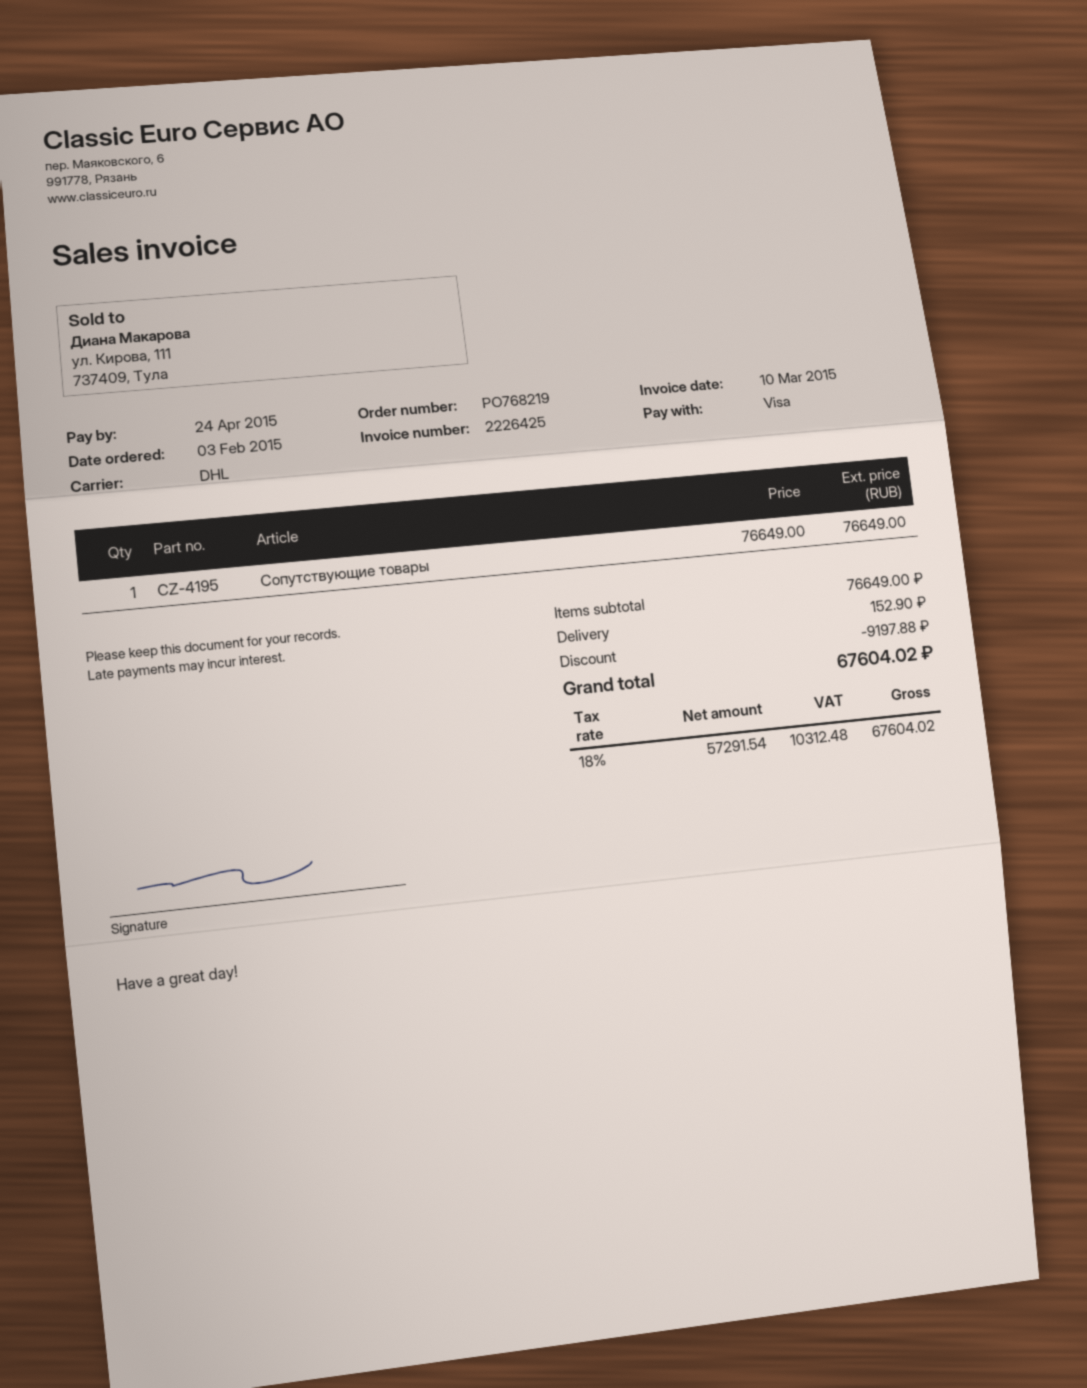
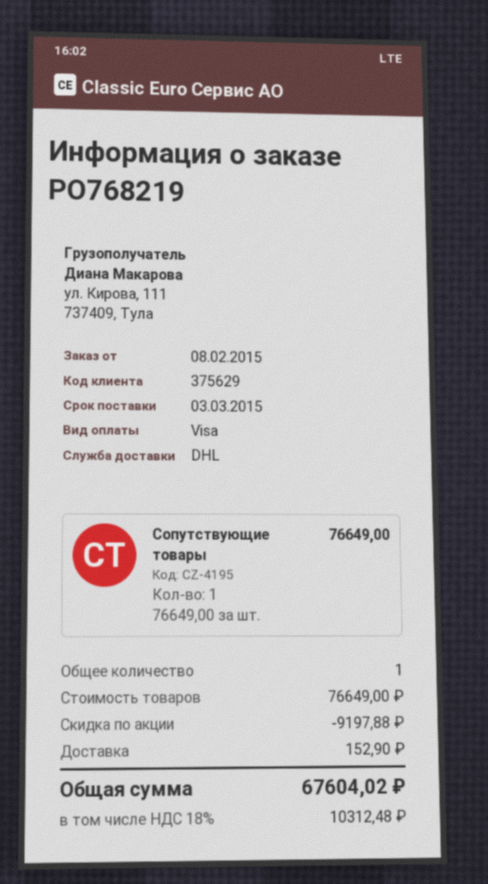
order date: 2015-02-03 -> 2015-02-08

